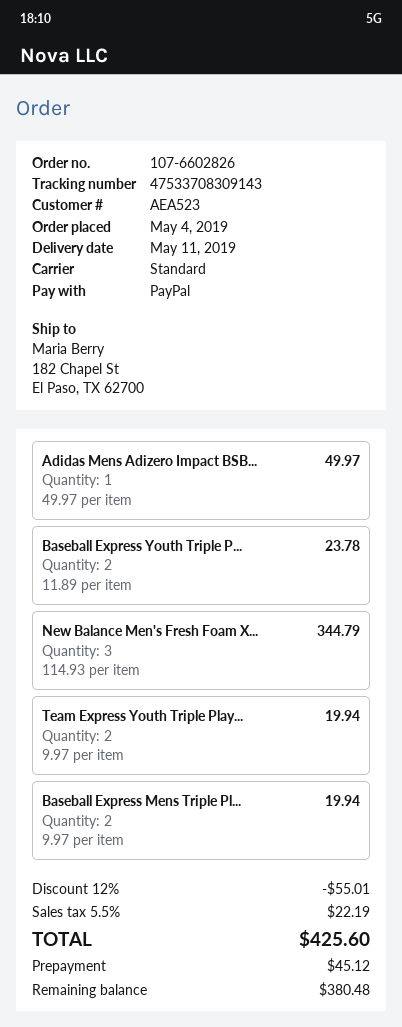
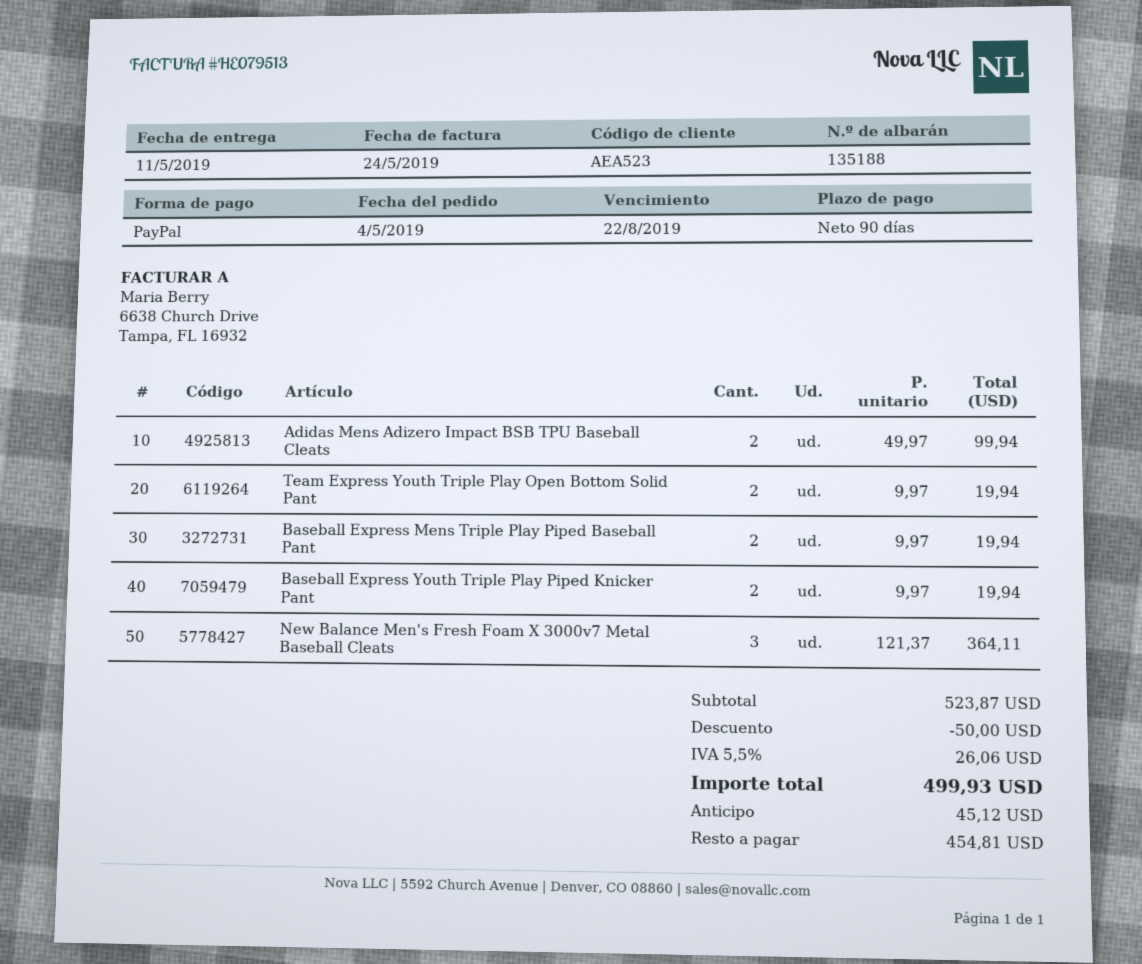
Adidas Mens Adizero Impact BSB...: 1 x 49.97 = 49.97 -> 2 x 49.97 = 99.94
Baseball Express Youth Triple P...: 2 x 11.89 = 23.78 -> 2 x 9.97 = 19.94
New Balance Men's Fresh Foam X...: 3 x 114.93 = 344.79 -> 3 x 121.37 = 364.11
discount: 55.01 -> 50.00
tax: 5.5% = 22.19 -> 5.5% = 26.06
total: 425.60 -> 499.93
balance: 380.48 -> 454.81

